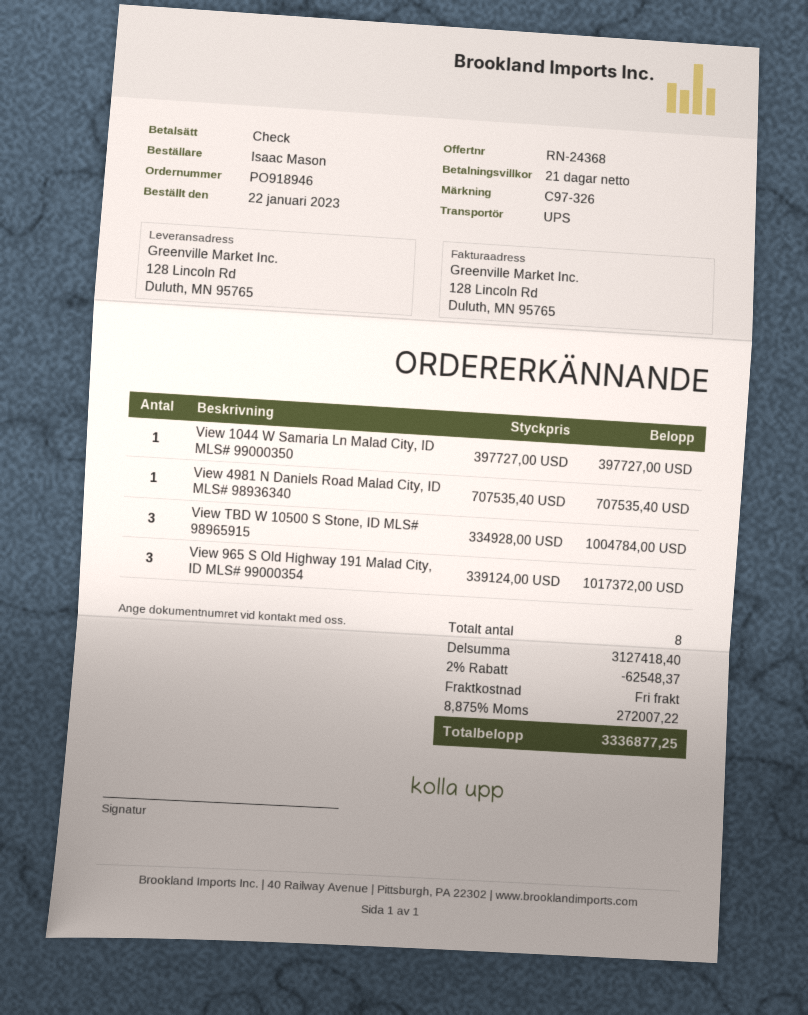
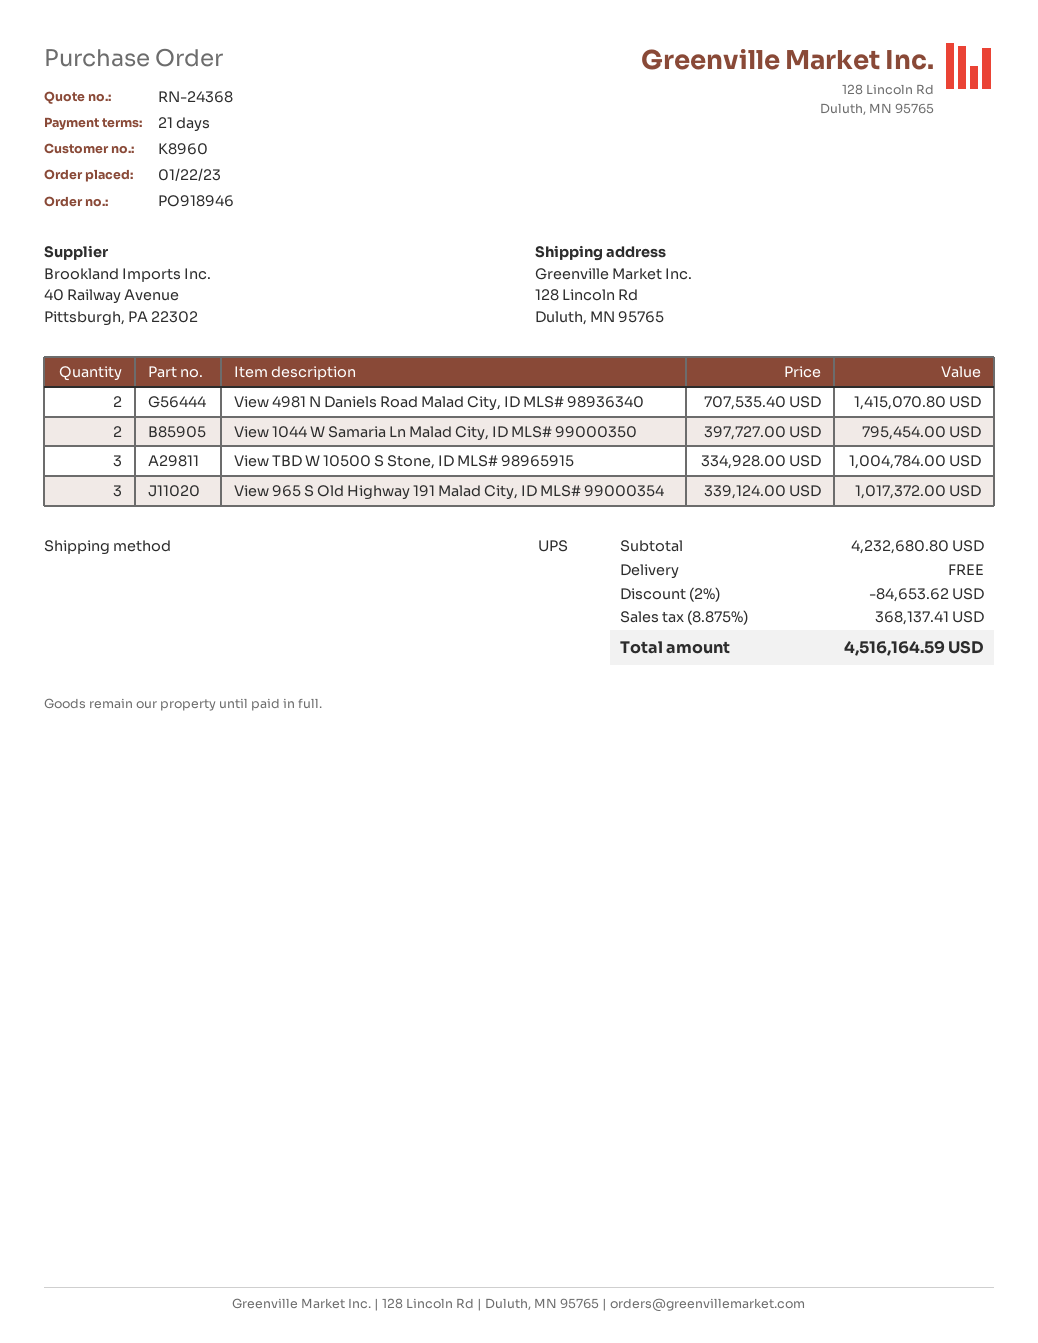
View 1044 W Samaria Ln Malad City, ID MLS# 99000350: 1 x 397727.00 = 397727.00 -> 2 x 397727.00 = 795454.00
View 4981 N Daniels Road Malad City, ID MLS# 98936340: 1 x 707535.40 = 707535.40 -> 2 x 707535.40 = 1415070.80
subtotal: 3127418.40 -> 4232680.80
discount: 2% = 62548.37 -> 2% = 84653.62
tax: 8.875% = 272007.22 -> 8.875% = 368137.41
total: 3336877.25 -> 4516164.59

